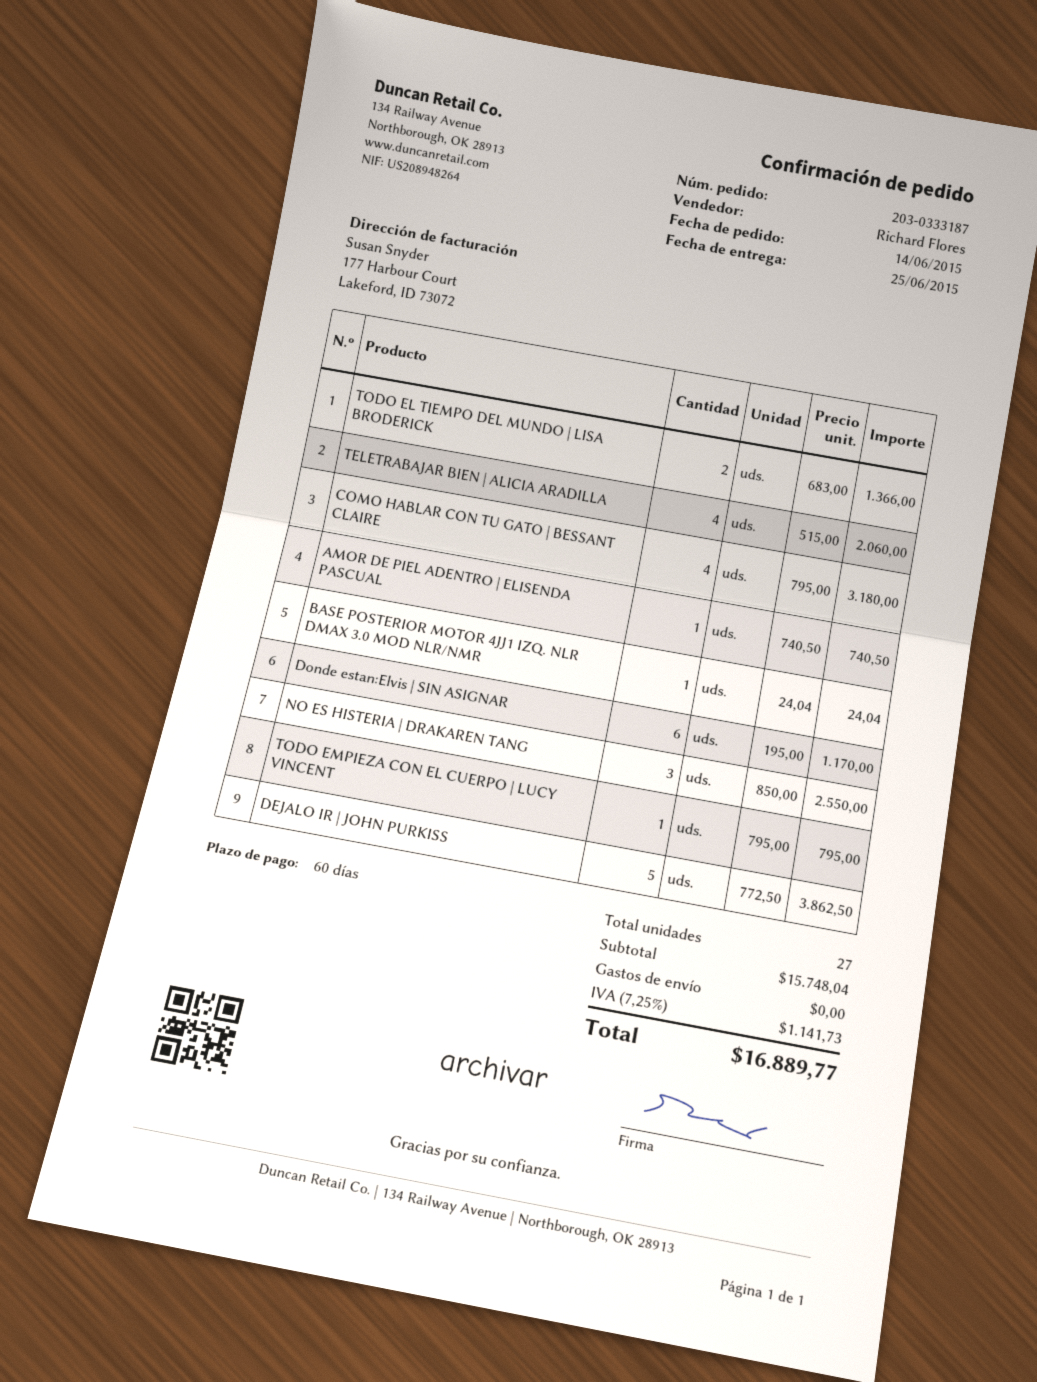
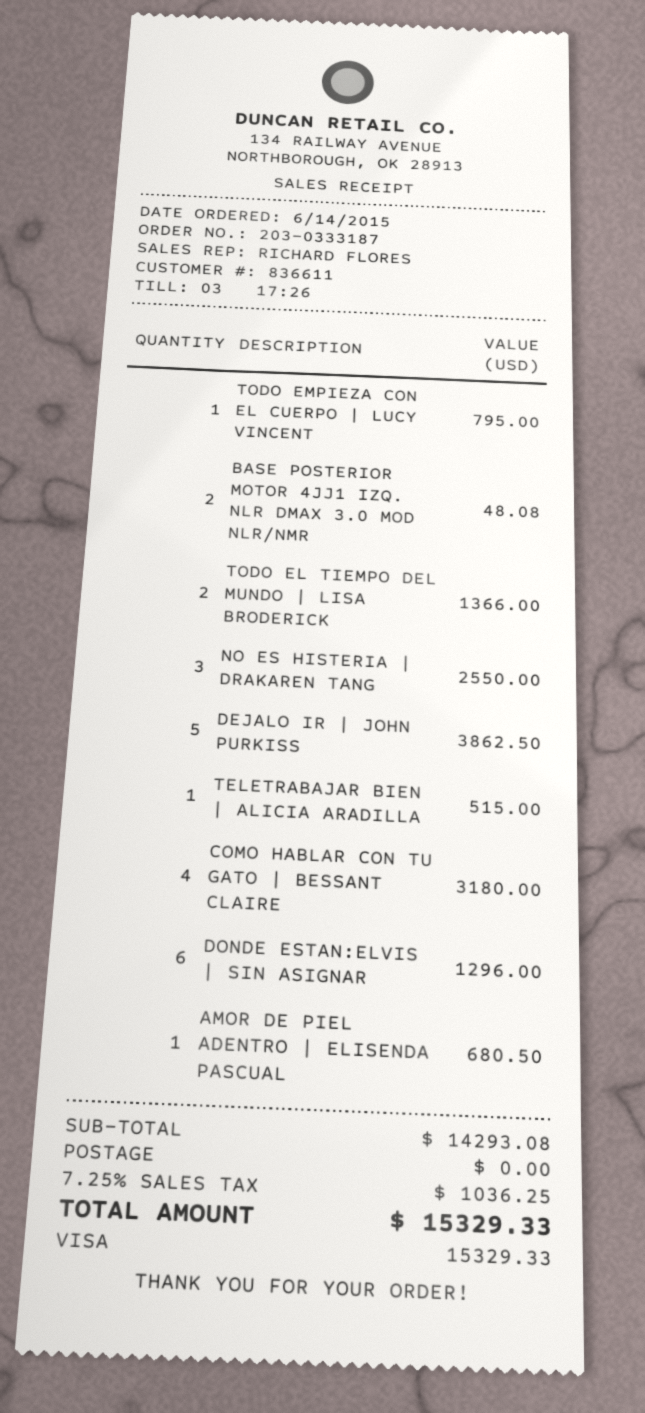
TELETRABAJAR BIEN | ALICIA ARADILLA: 4 for 2060.00 -> 1 for 515.00
AMOR DE PIEL ADENTRO | ELISENDA PASCUAL: 1 for 740.50 -> 1 for 680.50
BASE POSTERIOR MOTOR 4JJ1 IZQ. NLR DMAX 3.0 MOD NLR/NMR: 1 for 24.04 -> 2 for 48.08
Donde estan:Elvis | SIN ASIGNAR: 6 for 1170.00 -> 6 for 1296.00
subtotal: 15748.04 -> 14293.08
tax: 7.25% = 1141.73 -> 7.25% = 1036.25
total: 16889.77 -> 15329.33

